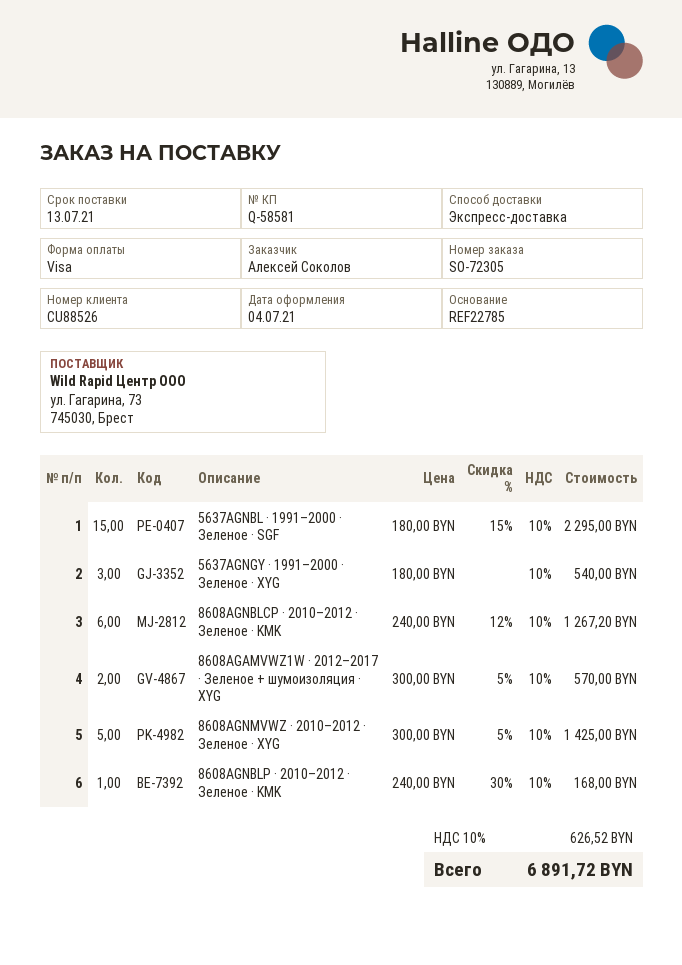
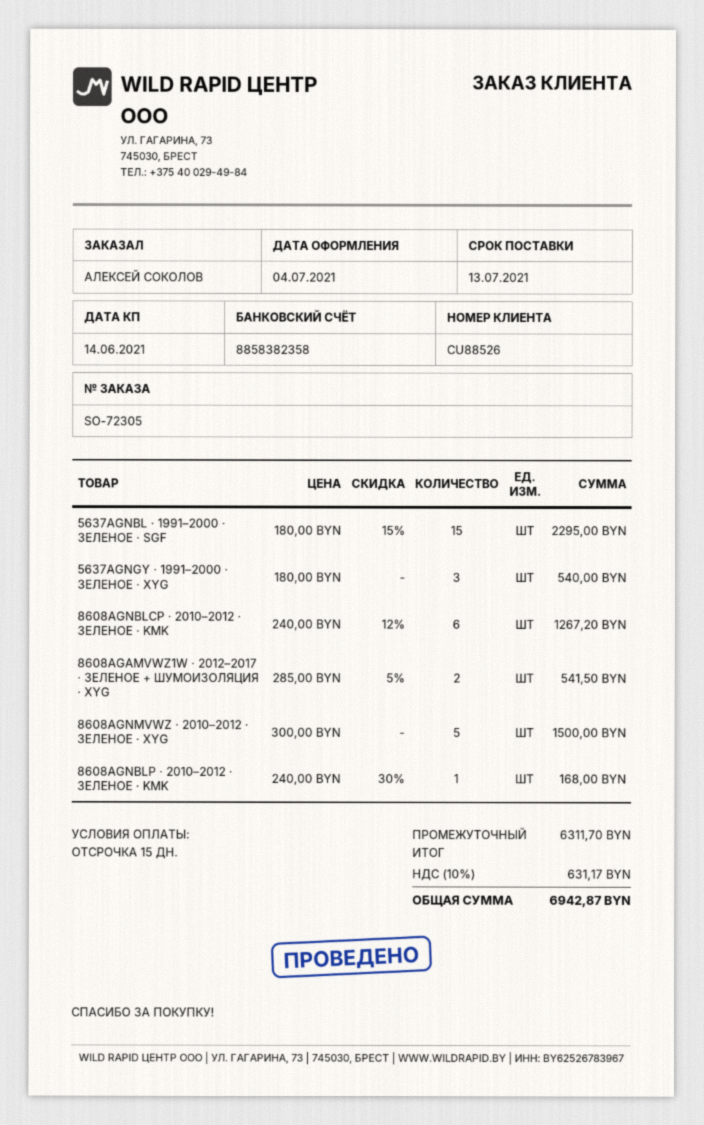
8608AGAMVWZ1W · 2012–2017 · Зеленое + шумоизоляция · XYG: 2 x 300.00 - 5% = 570.00 -> 2 x 285.00 - 5% = 541.50
8608AGNMVWZ · 2010–2012 · Зеленое · XYG: 5 x 300.00 - 5% = 1425.00 -> 5 x 300.00 = 1500.00
tax: 10% = 626.52 -> 10% = 631.17
total: 6891.72 -> 6942.87

